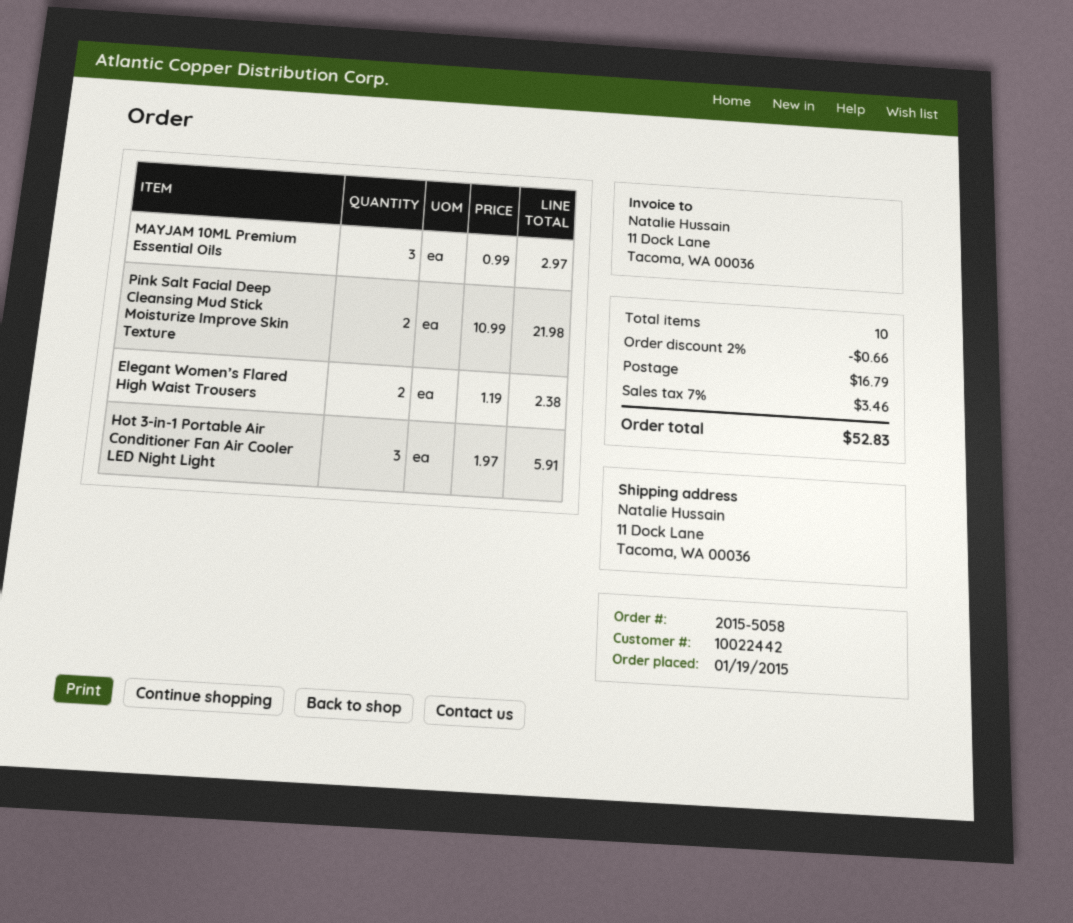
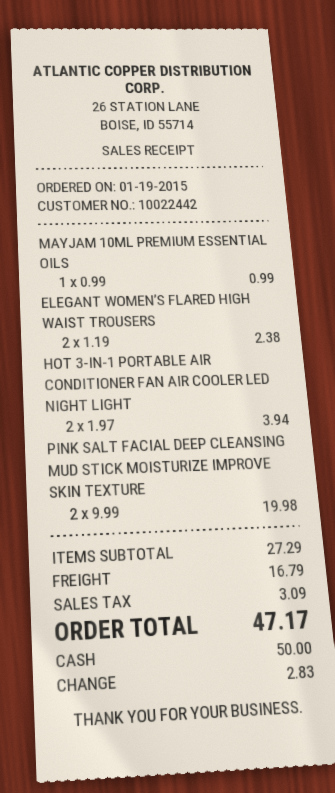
MAYJAM 10ML Premium Essential Oils: 3 x 0.99 = 2.97 -> 1 x 0.99 = 0.99
Pink Salt Facial Deep Cleansing Mud Stick Moisturize Improve Skin Texture: 2 x 10.99 = 21.98 -> 2 x 9.99 = 19.98
Hot 3-in-1 Portable Air Conditioner Fan Air Cooler LED Night Light: 3 x 1.97 = 5.91 -> 2 x 1.97 = 3.94
discount: 2% = 0.66 -> none
tax: 3.46 -> 3.09
total: 52.83 -> 47.17

